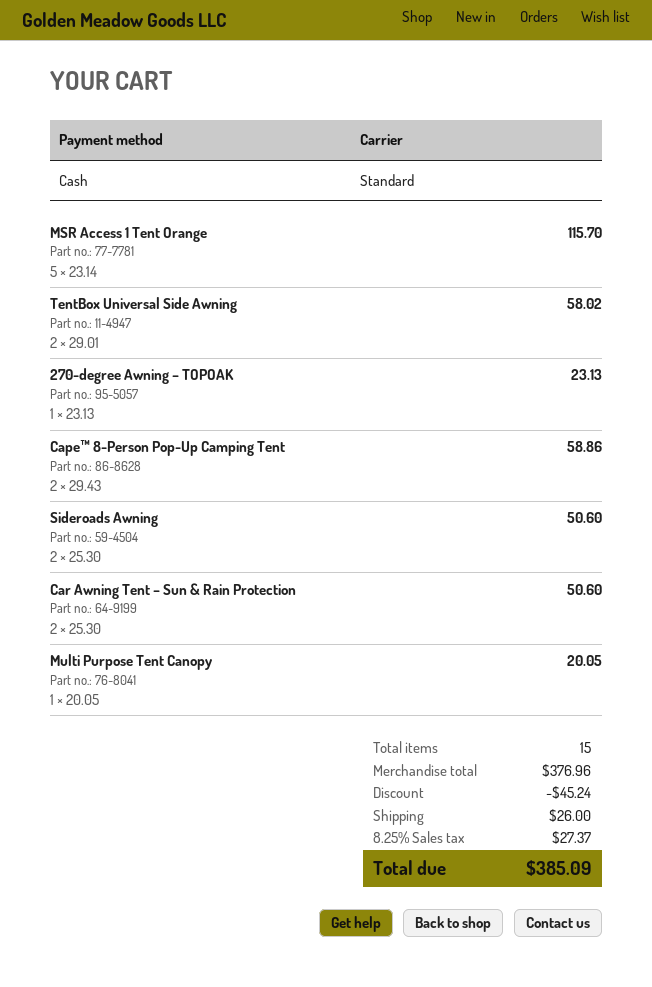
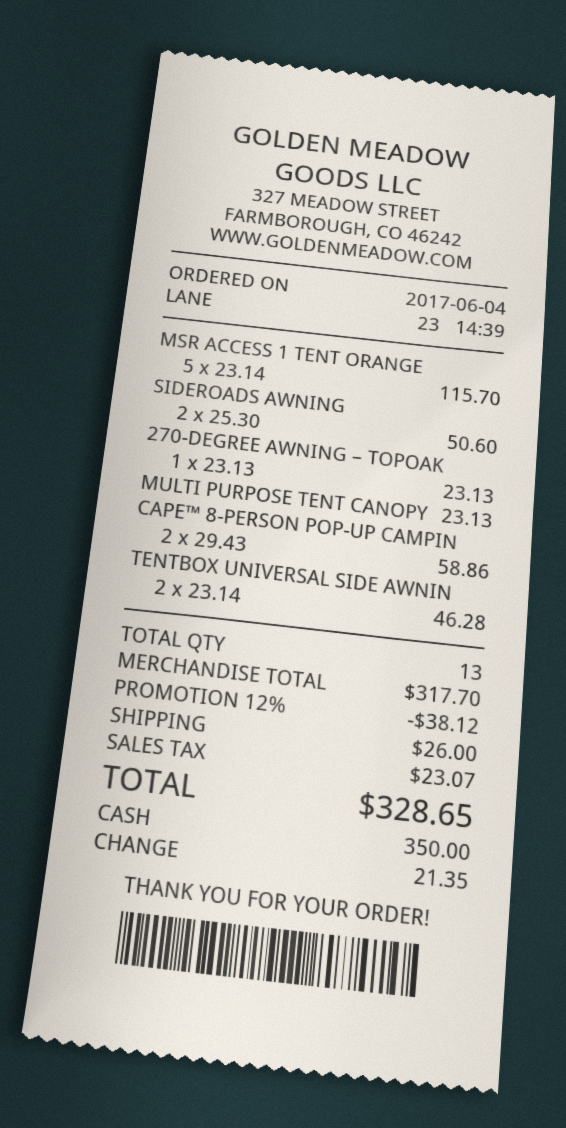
TentBox Universal Side Awning: 2 x 29.01 = 58.02 -> 2 x 23.14 = 46.28
Car Awning Tent – Sun & Rain Protection: 2 x 25.30 = 50.60 -> none
Multi Purpose Tent Canopy: 1 x 20.05 = 20.05 -> 1 x 23.13 = 23.13
total quantity: 15 -> 13
subtotal: 376.96 -> 317.70
discount: 45.24 -> 38.12
tax: 27.37 -> 23.07
total: 385.09 -> 328.65

